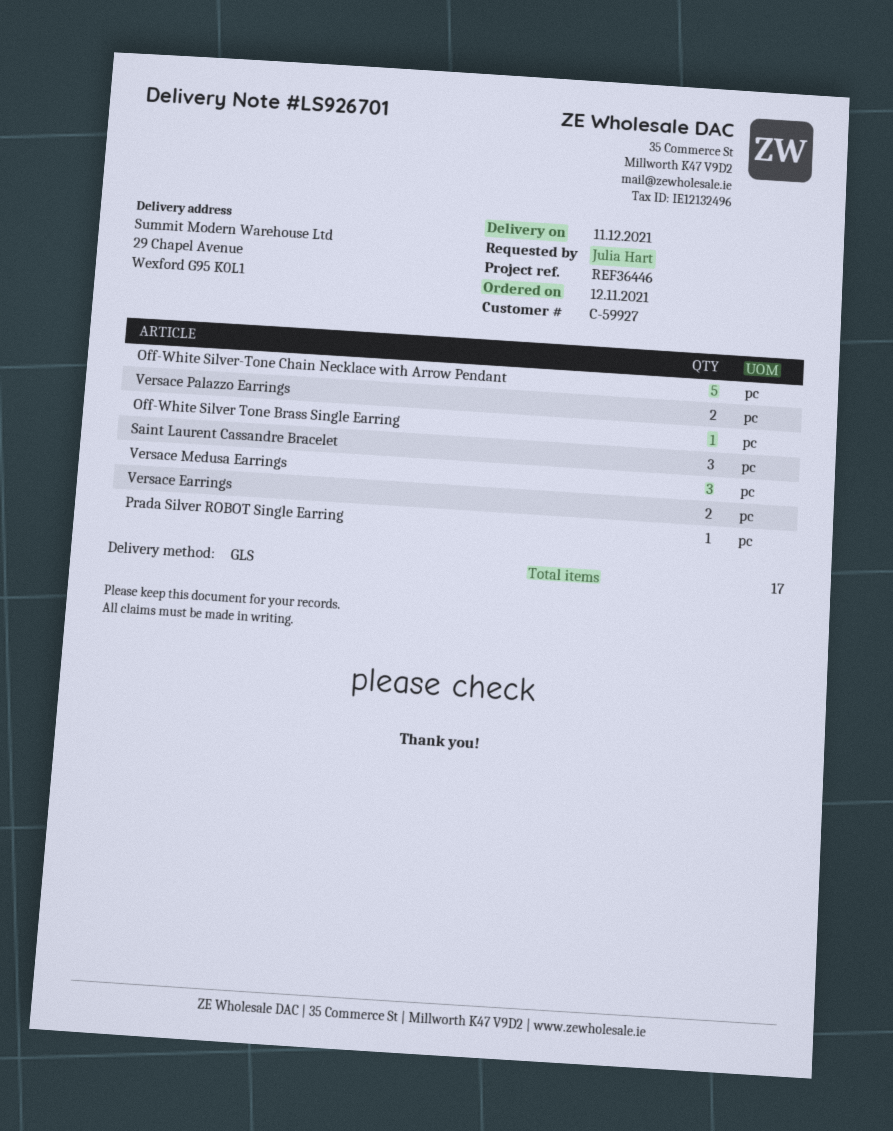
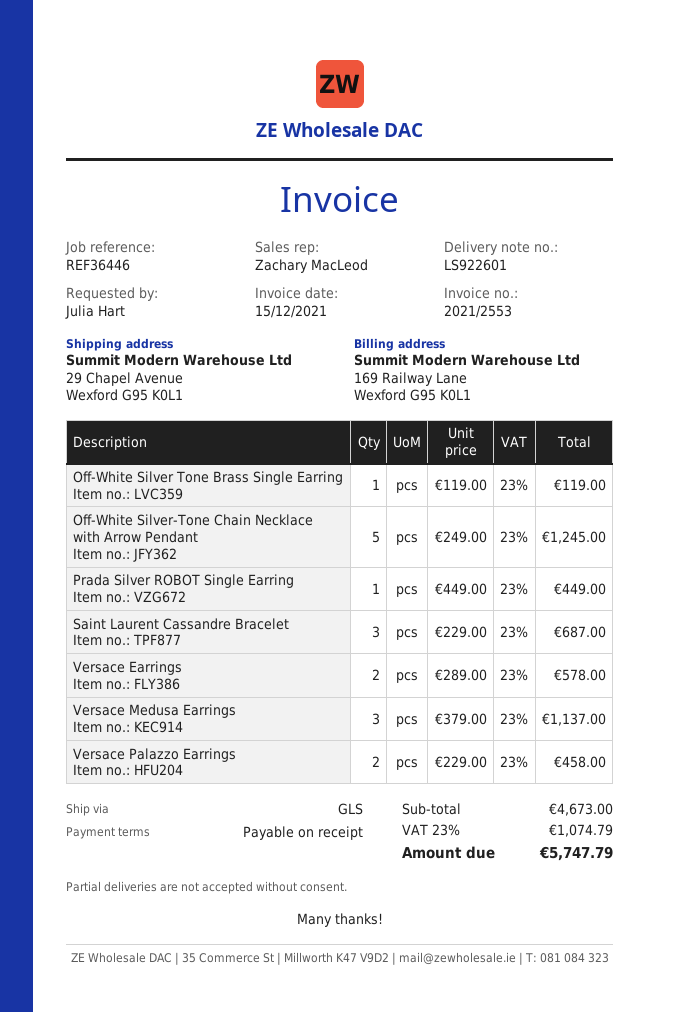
delivery note number: LS926701 -> LS922601

